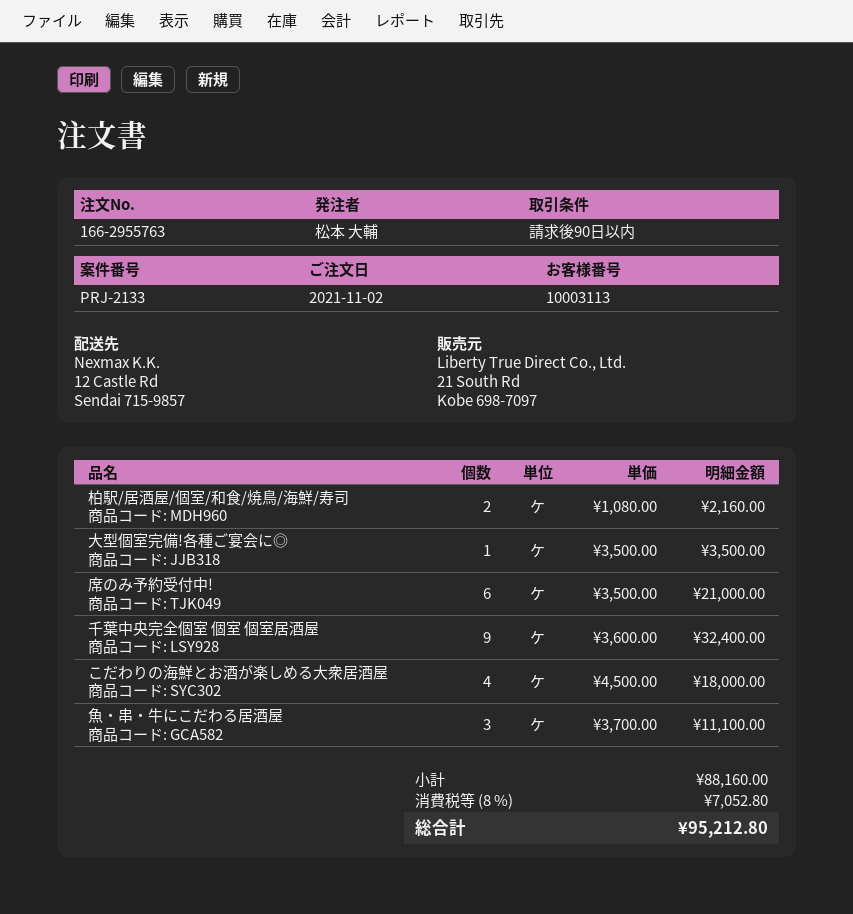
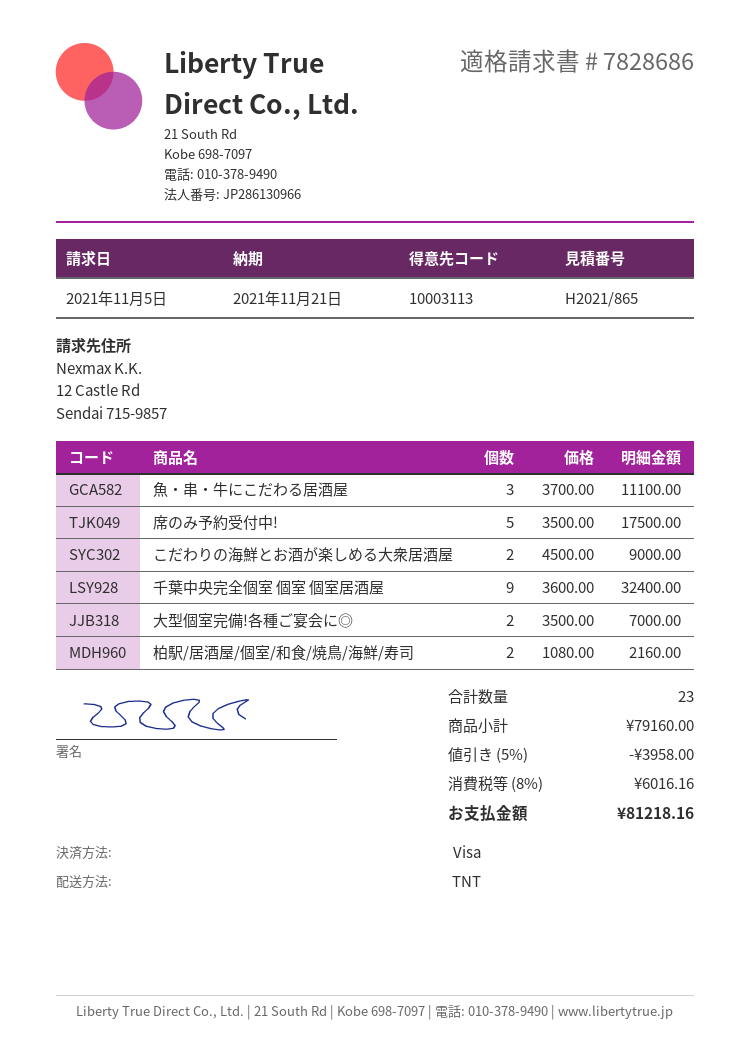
大型個室完備!各種ご宴会に◎: 1 x 3500.00 = 3500.00 -> 2 x 3500.00 = 7000.00
席のみ予約受付中!: 6 x 3500.00 = 21000.00 -> 5 x 3500.00 = 17500.00
こだわりの海鮮とお酒が楽しめる大衆居酒屋: 4 x 4500.00 = 18000.00 -> 2 x 4500.00 = 9000.00
subtotal: 88160.00 -> 79160.00
discount: none -> 5% = 3958.00
tax: 8% = 7052.80 -> 8% = 6016.16
total: 95212.80 -> 81218.16

